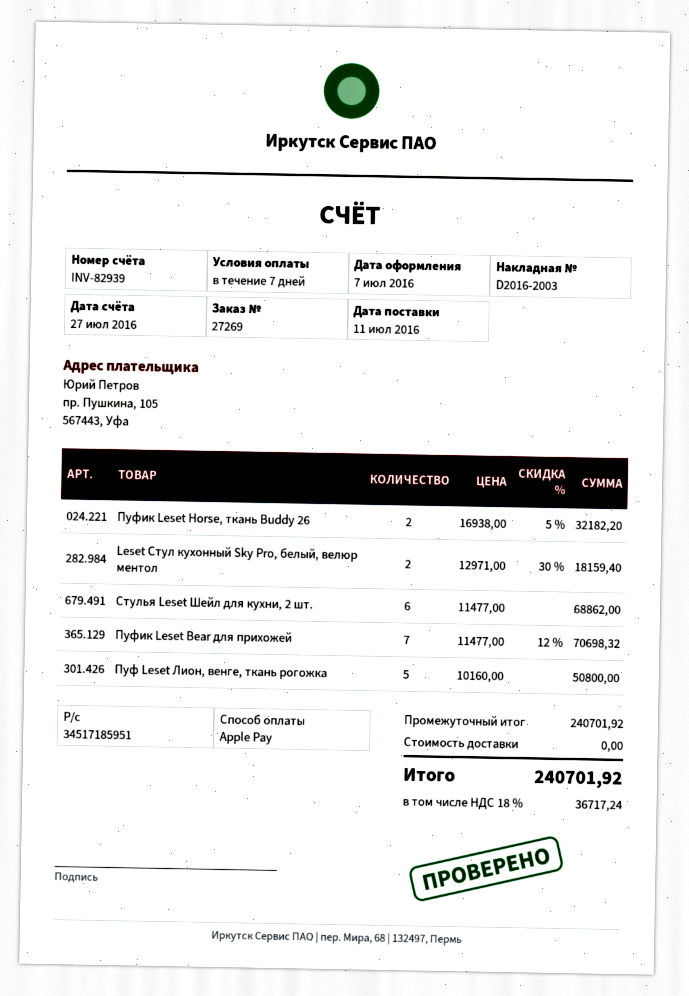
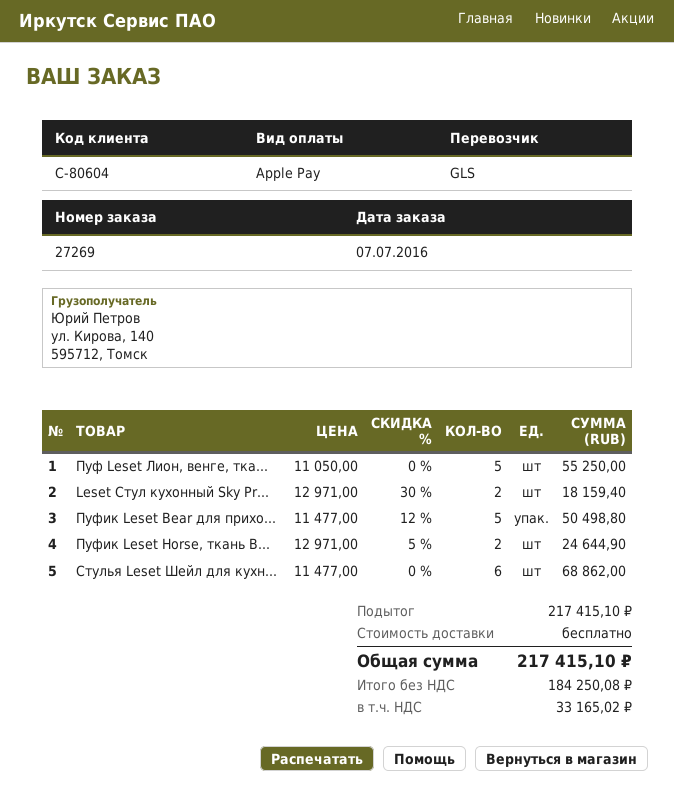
Пуфик Leset Horse, ткань Buddy 26: 2 x 16938.00 - 5% = 32182.20 -> 2 x 12971.00 - 5% = 24644.90
Пуфик Leset Bear для прихожей: 7 x 11477.00 - 12% = 70698.32 -> 5 x 11477.00 - 12% = 50498.80
Пуф Leset Лион, венге, ткань рогожка: 5 x 10160.00 = 50800.00 -> 5 x 11050.00 = 55250.00
subtotal: 240701.92 -> 217415.10
tax: 36717.24 -> 33165.02
total: 240701.92 -> 217415.10

